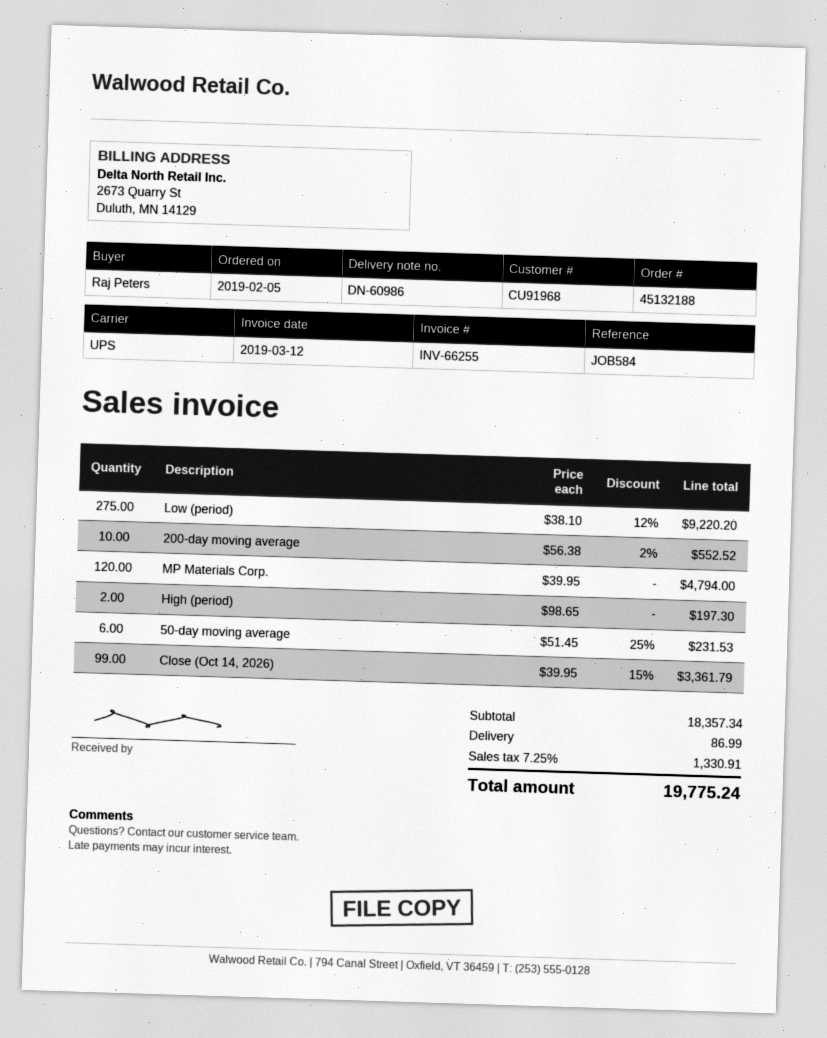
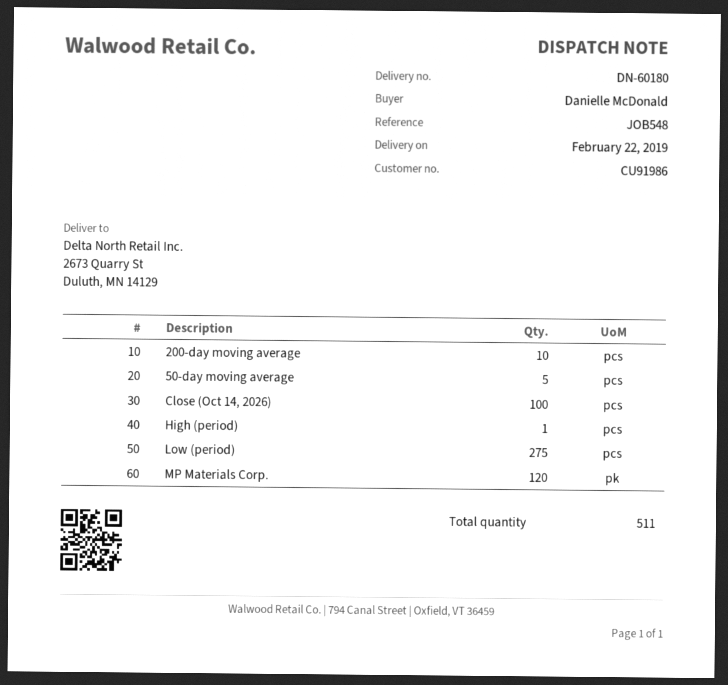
delivery note number: DN-60986 -> DN-60180
customer number: CU91968 -> CU91986
reference: JOB584 -> JOB548
ordered by: Raj Peters -> Danielle McDonald
High (period): 2 -> 1
50-day moving average: 6 -> 5
Close (Oct 14, 2026): 99 -> 100

